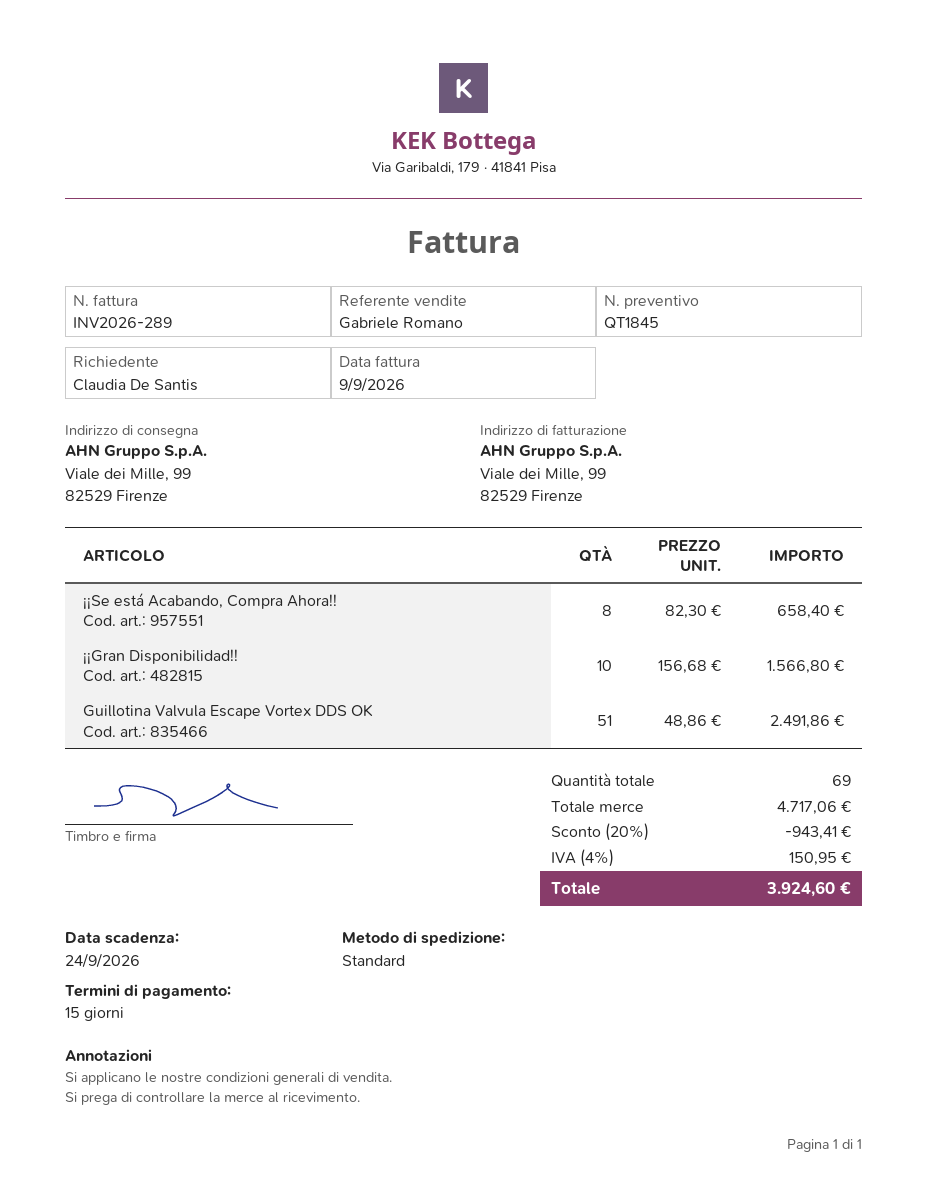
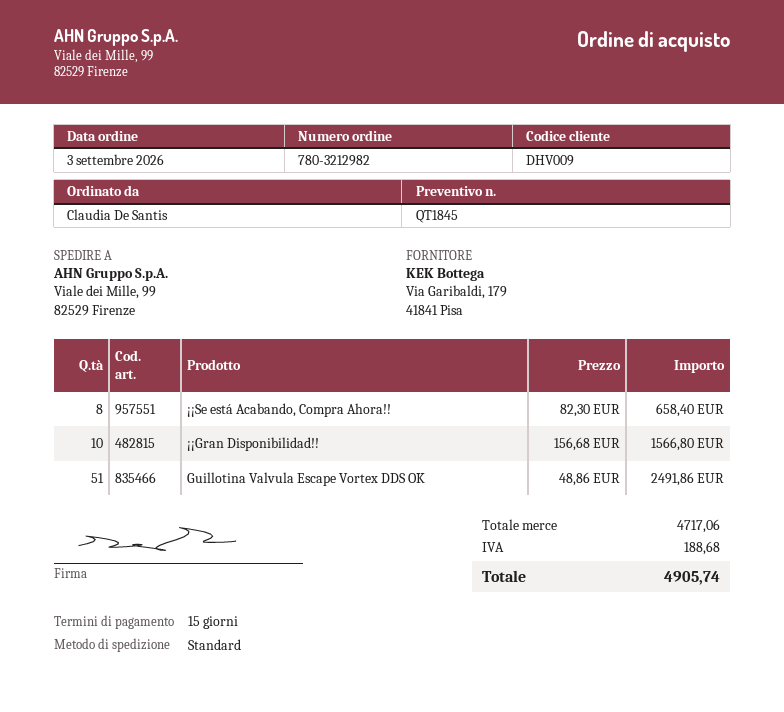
discount: 20% = 943.41 -> none
tax: 150.95 -> 188.68
total: 3924.60 -> 4905.74

